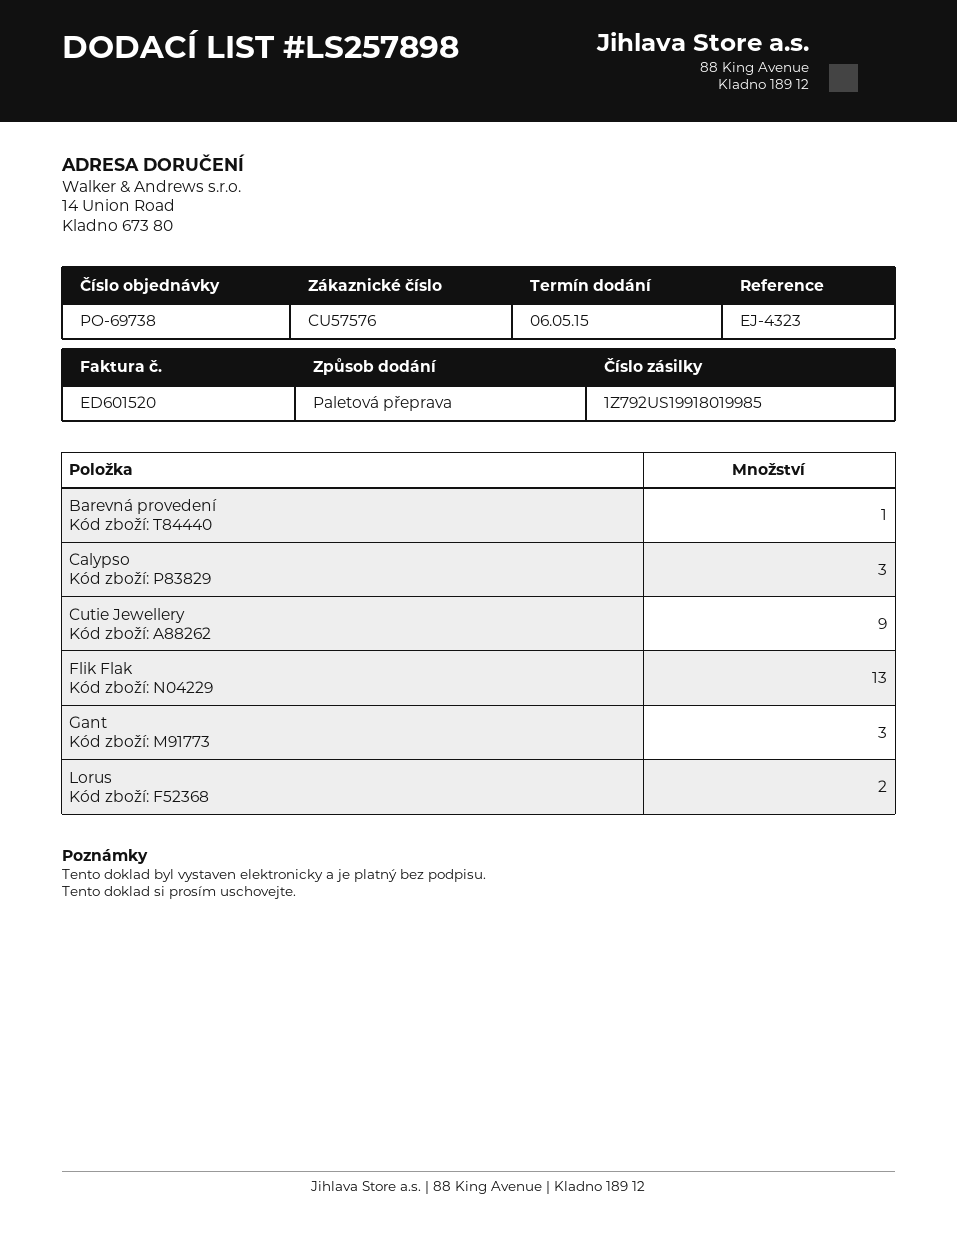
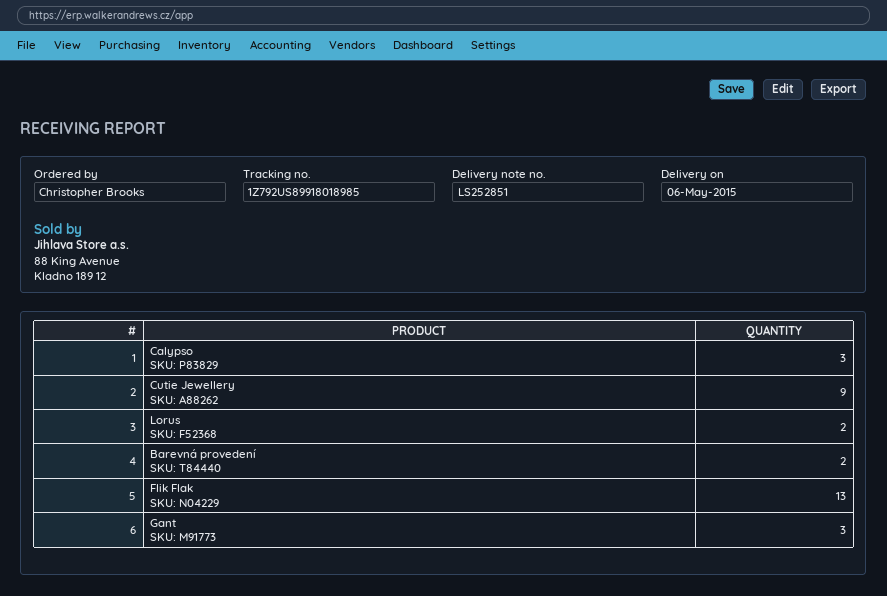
delivery note number: LS257898 -> LS252851
tracking number: 1Z792US19918019985 -> 1Z792US89918018985
Barevná provedení: 1 -> 2

